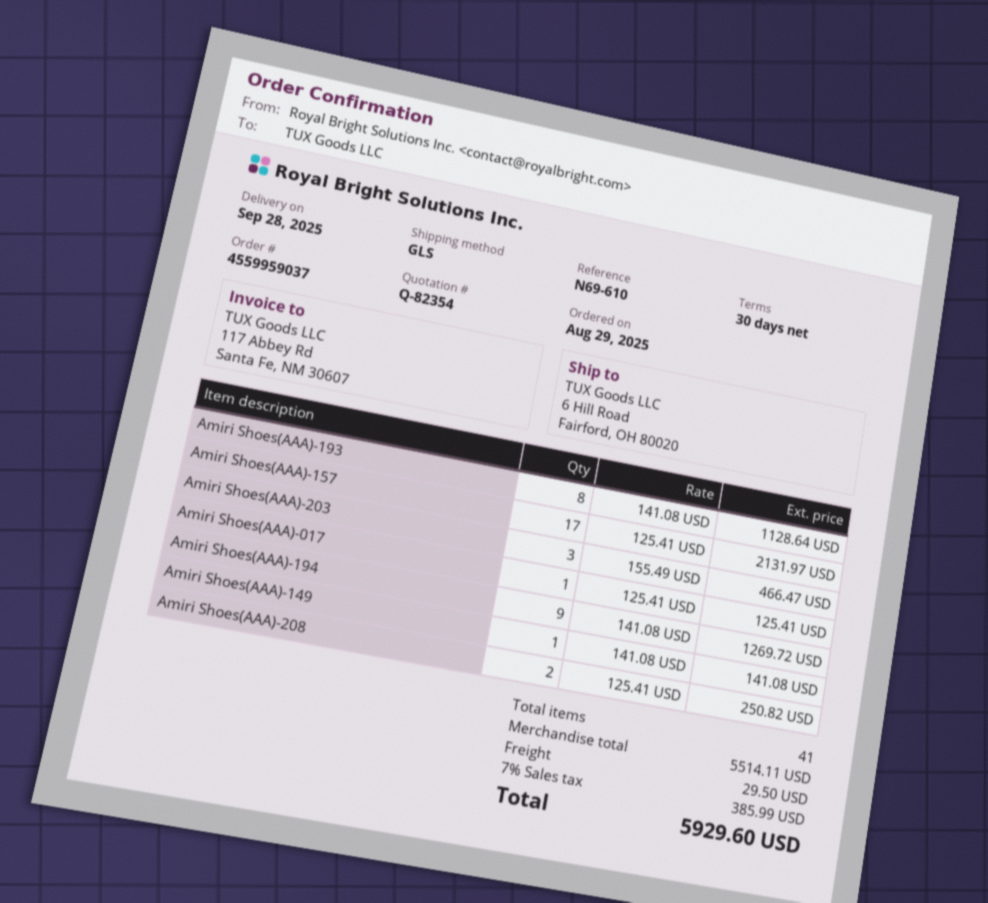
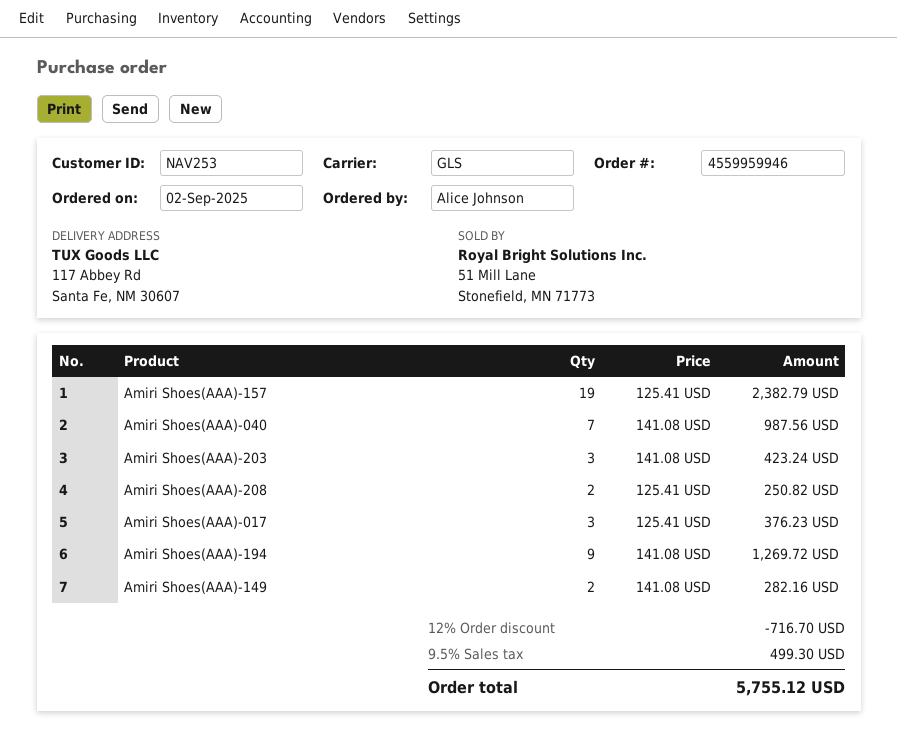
order number: 4559959037 -> 4559959946
order date: 2025-08-29 -> 2025-09-02
ship to: 6 Hill Road, Fairford, OH 80020 -> 117 Abbey Rd, Santa Fe, NM 30607
Amiri Shoes(AAA)-193: 8 x 141.08 = 1128.64 -> none
Amiri Shoes(AAA)-157: 17 x 125.41 = 2131.97 -> 19 x 125.41 = 2382.79
Amiri Shoes(AAA)-203: 3 x 155.49 = 466.47 -> 3 x 141.08 = 423.24
Amiri Shoes(AAA)-017: 1 x 125.41 = 125.41 -> 3 x 125.41 = 376.23
Amiri Shoes(AAA)-149: 1 x 141.08 = 141.08 -> 2 x 141.08 = 282.16
Amiri Shoes(AAA)-040: none -> 7 x 141.08 = 987.56
discount: none -> 12% = 716.70
shipping: 29.50 -> none
tax: 7% = 385.99 -> 9.5% = 499.30
total: 5929.60 -> 5755.12

